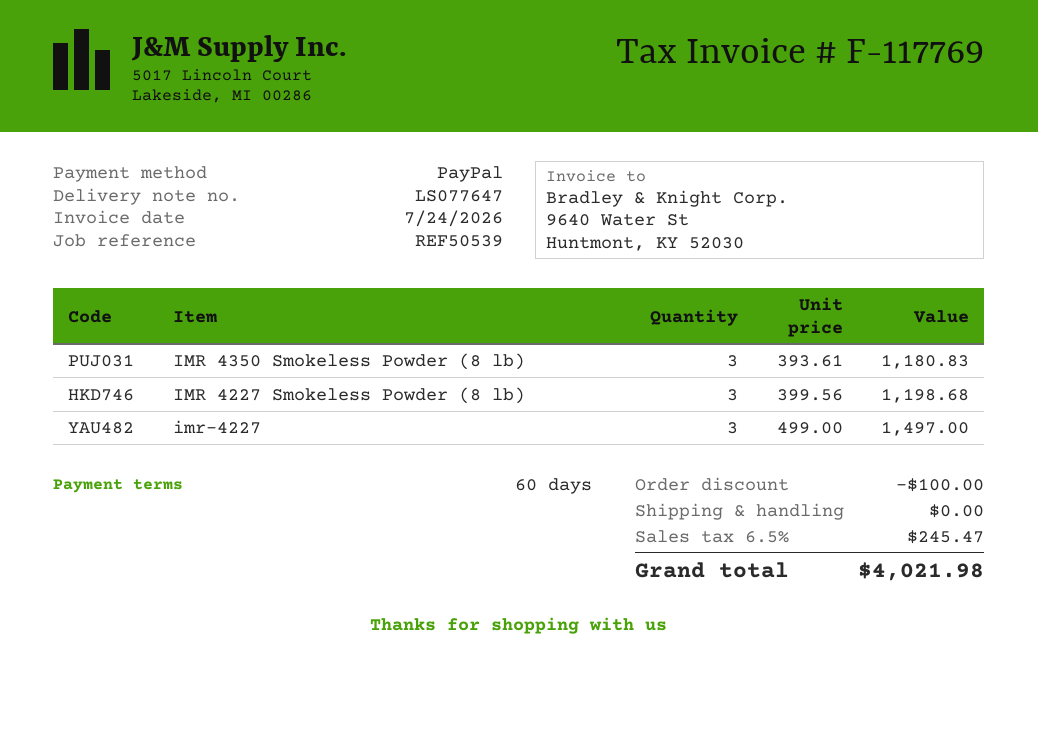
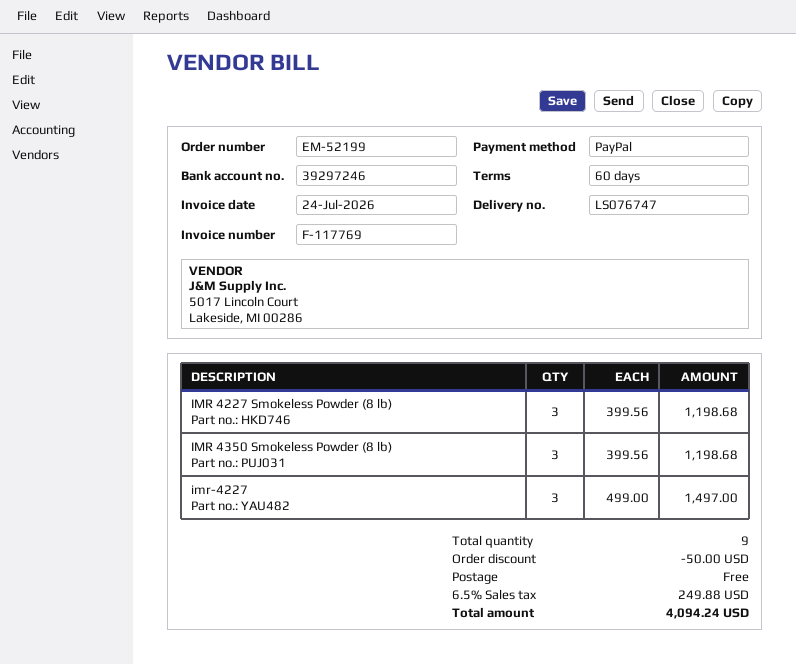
delivery note number: LS077647 -> LS076747
IMR 4350 Smokeless Powder (8 lb): 3 x 393.61 = 1180.83 -> 3 x 399.56 = 1198.68
discount: 100.00 -> 50.00
tax: 6.5% = 245.47 -> 6.5% = 249.88
total: 4021.98 -> 4094.24

